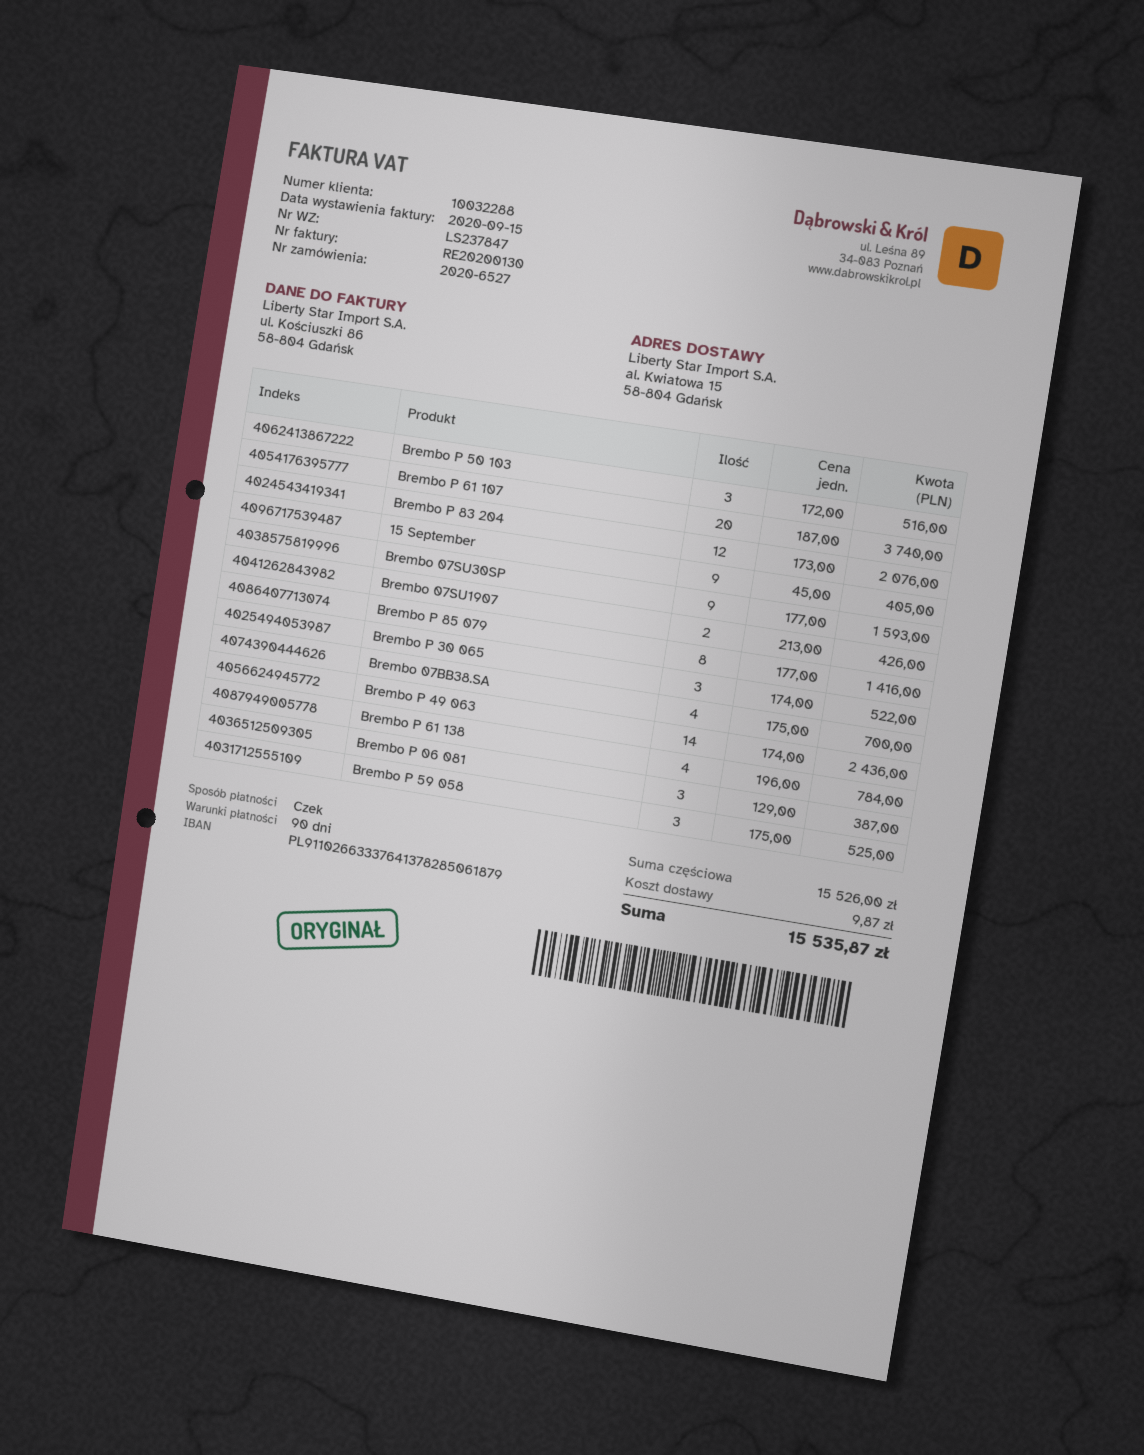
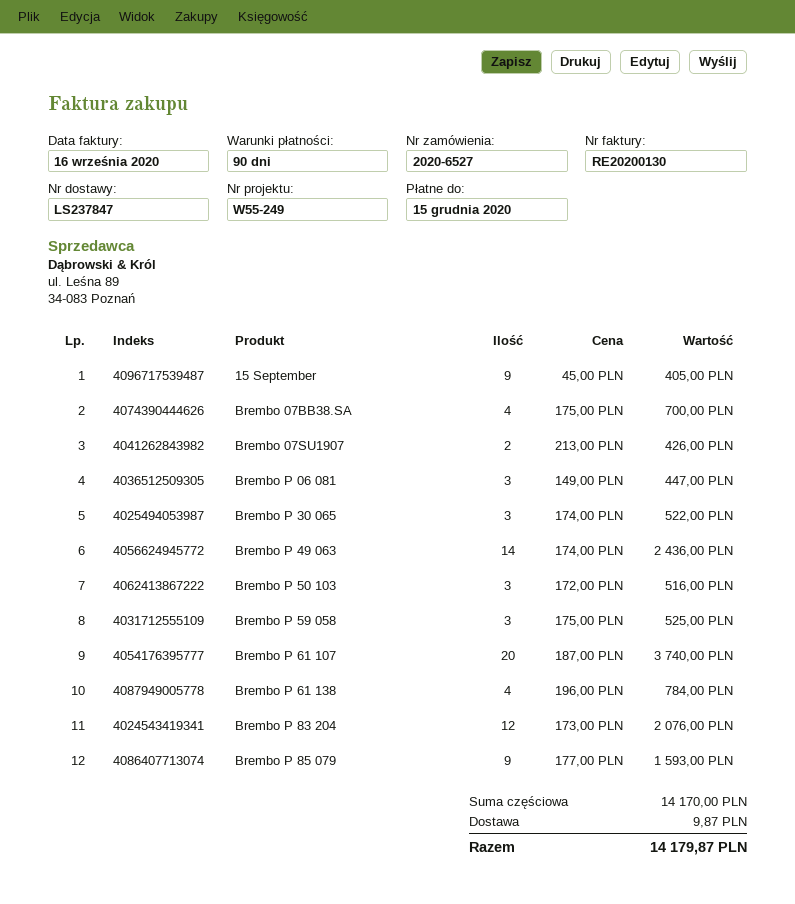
invoice date: 2020-09-15 -> 2020-09-16
Brembo 07SU30SP: 9 x 177.00 = 1593.00 -> none
Brembo P 85 079: 8 x 177.00 = 1416.00 -> 9 x 177.00 = 1593.00
Brembo P 06 081: 3 x 129.00 = 387.00 -> 3 x 149.00 = 447.00
subtotal: 15526.00 -> 14170.00
total: 15535.87 -> 14179.87

